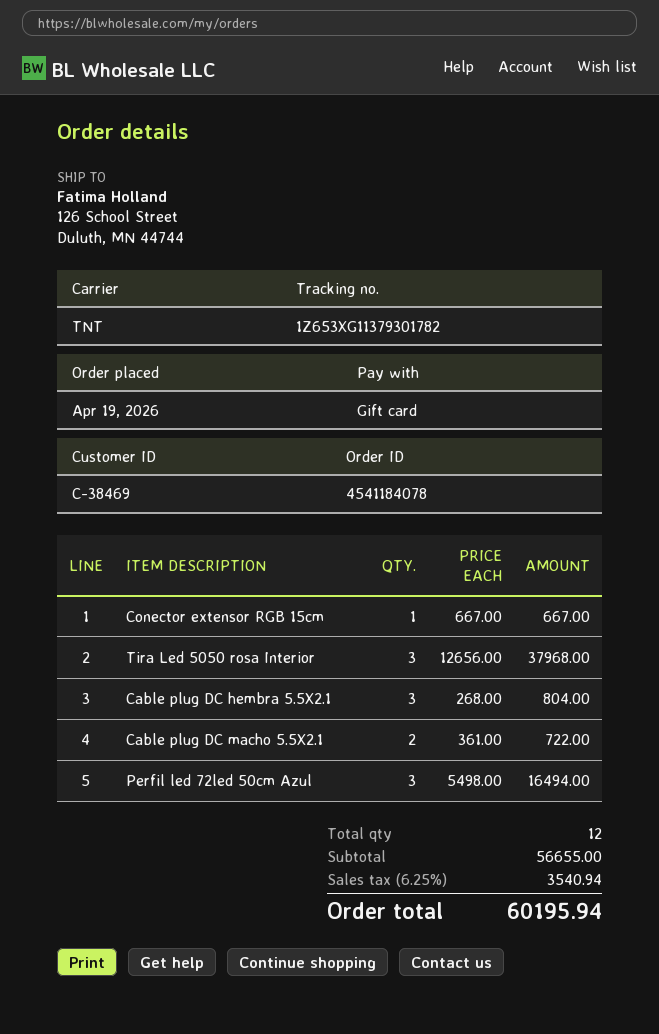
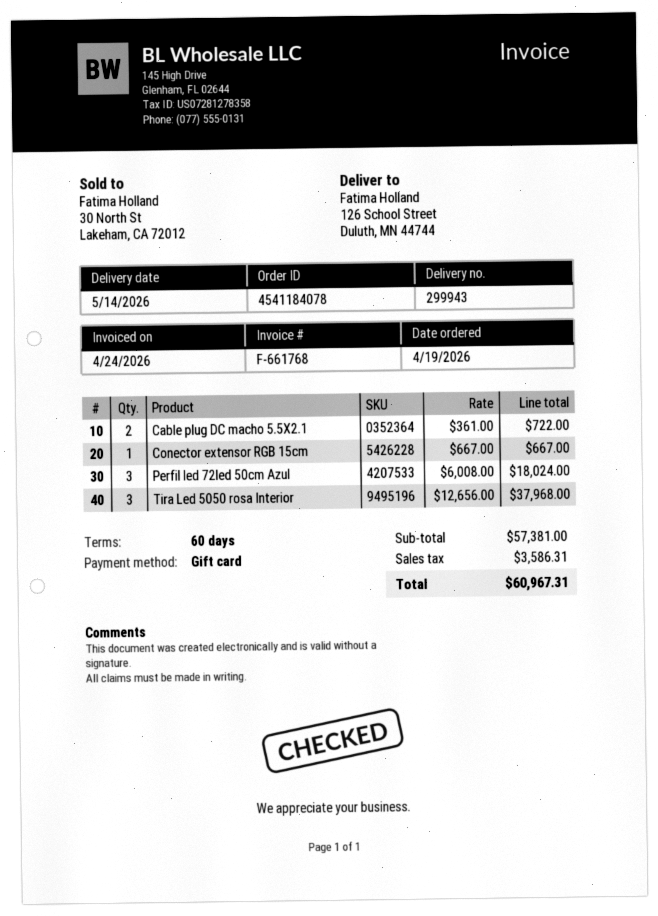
Cable plug DC hembra 5.5X2.1: 3 x 268.00 = 804.00 -> none
Perfil led 72led 50cm Azul: 3 x 5498.00 = 16494.00 -> 3 x 6008.00 = 18024.00
subtotal: 56655.00 -> 57381.00
tax: 3540.94 -> 3586.31
total: 60195.94 -> 60967.31

